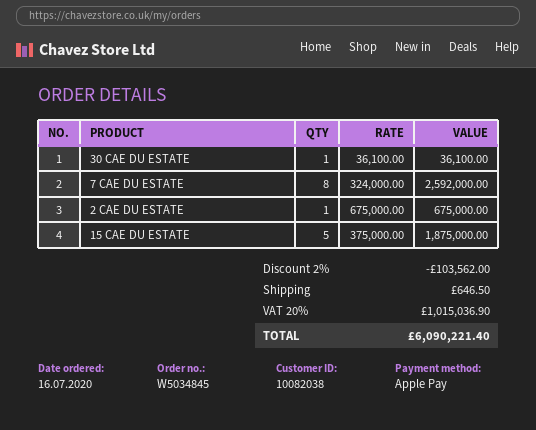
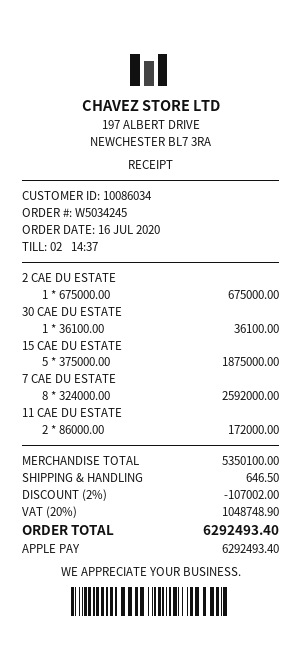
order number: W5034845 -> W5034245
customer number: 10082038 -> 10086034
11 CAE DU ESTATE: none -> 2 x 86000.00 = 172000.00
discount: 2% = 103562.00 -> 2% = 107002.00
tax: 20% = 1015036.90 -> 20% = 1048748.90
total: 6090221.40 -> 6292493.40

